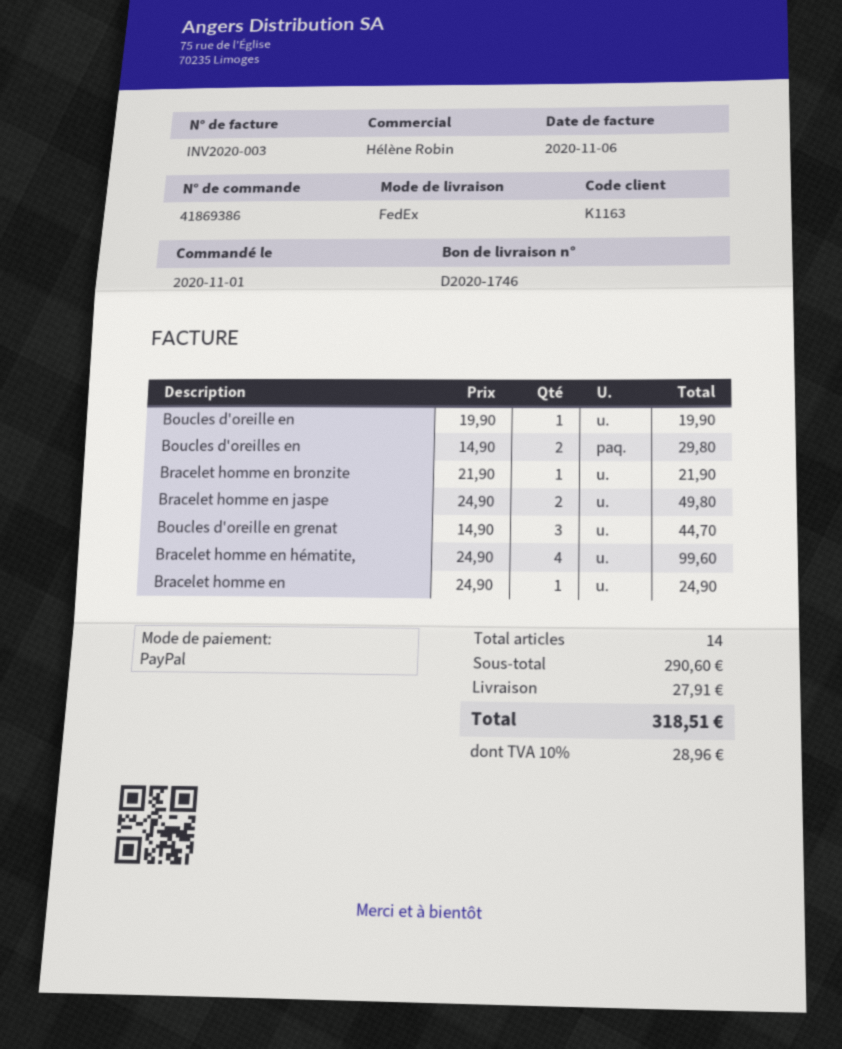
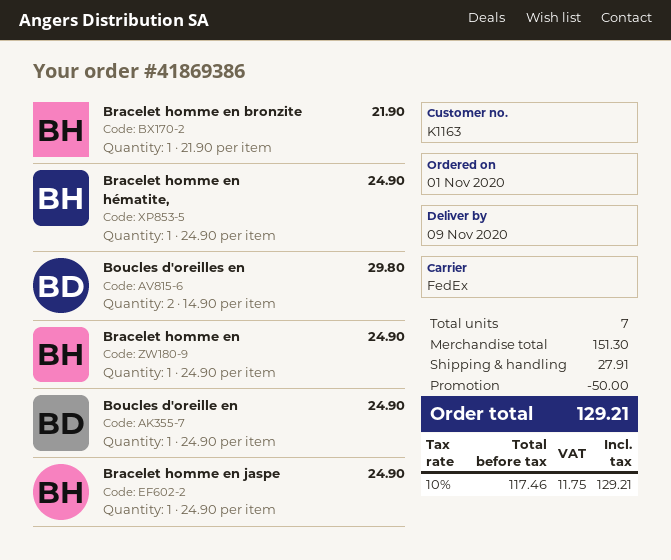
Boucles d'oreille en: 1 x 19.90 = 19.90 -> 1 x 24.90 = 24.90
Bracelet homme en jaspe: 2 x 24.90 = 49.80 -> 1 x 24.90 = 24.90
Boucles d'oreille en grenat: 3 x 14.90 = 44.70 -> none
Bracelet homme en hématite,: 4 x 24.90 = 99.60 -> 1 x 24.90 = 24.90
total quantity: 14 -> 7
subtotal: 290.60 -> 151.30
discount: none -> 50.00
tax: 10% = 28.96 -> 10% = 11.75
total: 318.51 -> 129.21

